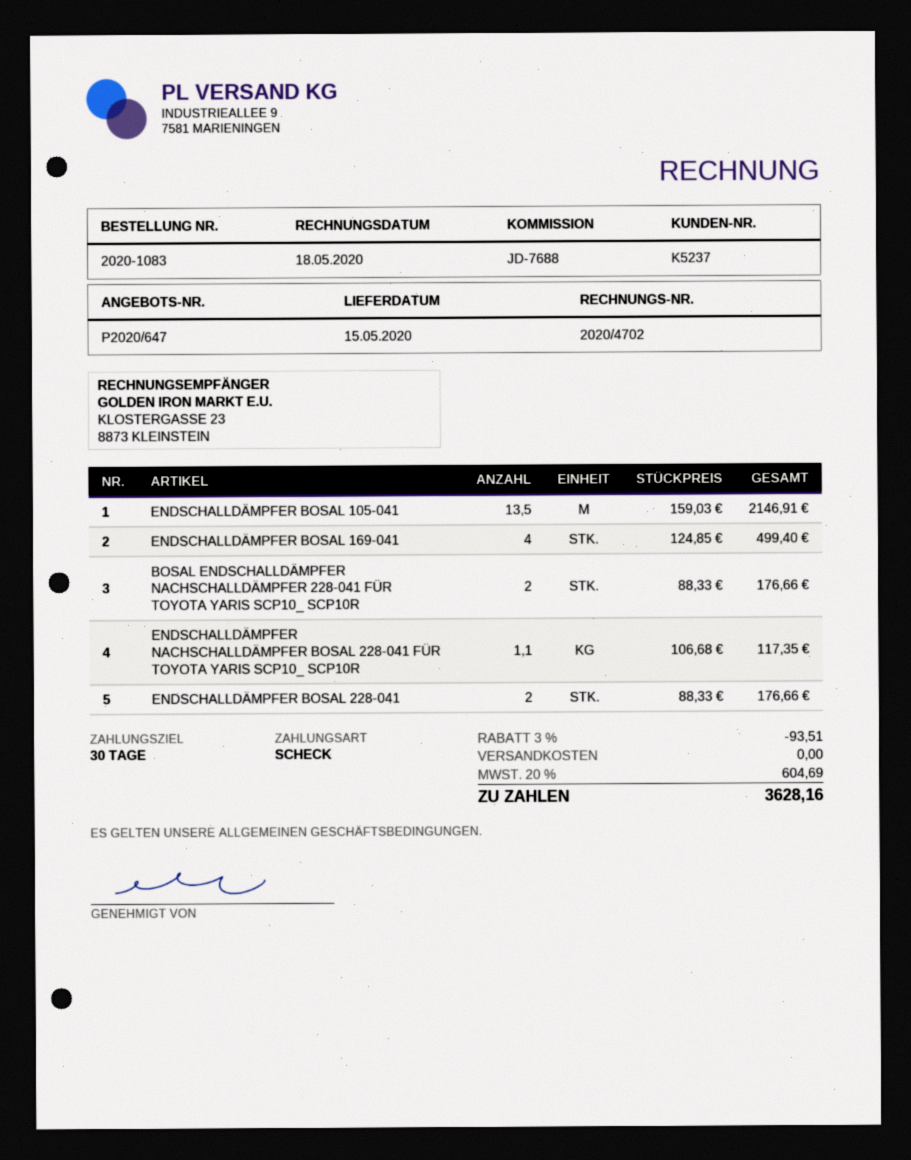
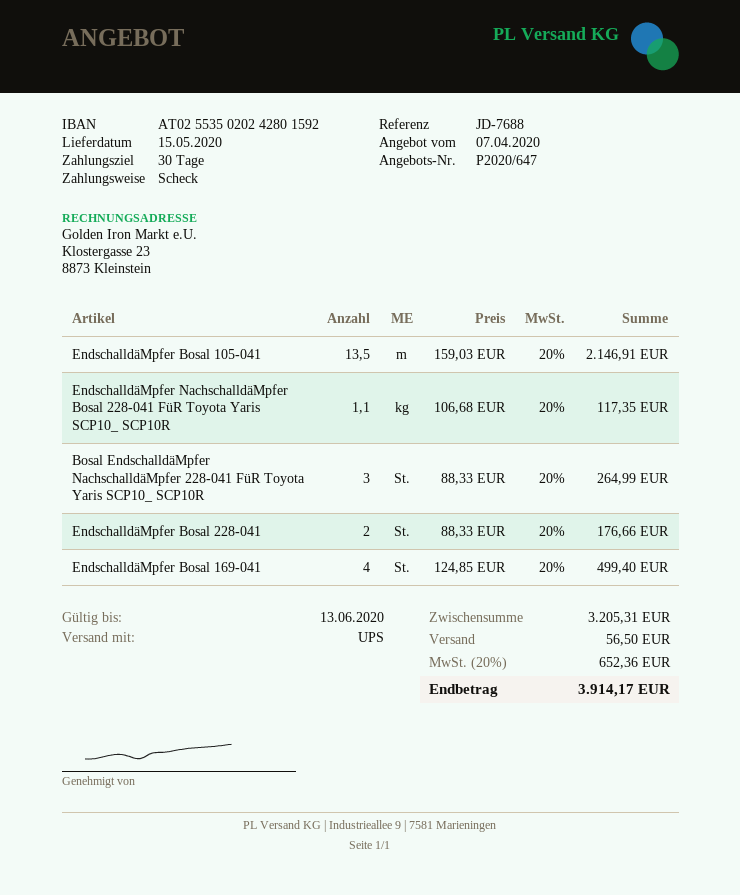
BOSAL ENDSCHALLDÄMPFER NACHSCHALLDÄMPFER 228-041 FÜR TOYOTA YARIS SCP10_ SCP10R: 2 x 88.33 = 176.66 -> 3 x 88.33 = 264.99
discount: 3% = 93.51 -> none
shipping: 0.00 -> 56.50
tax: 20% = 604.69 -> 20% = 652.36
total: 3628.16 -> 3914.17

